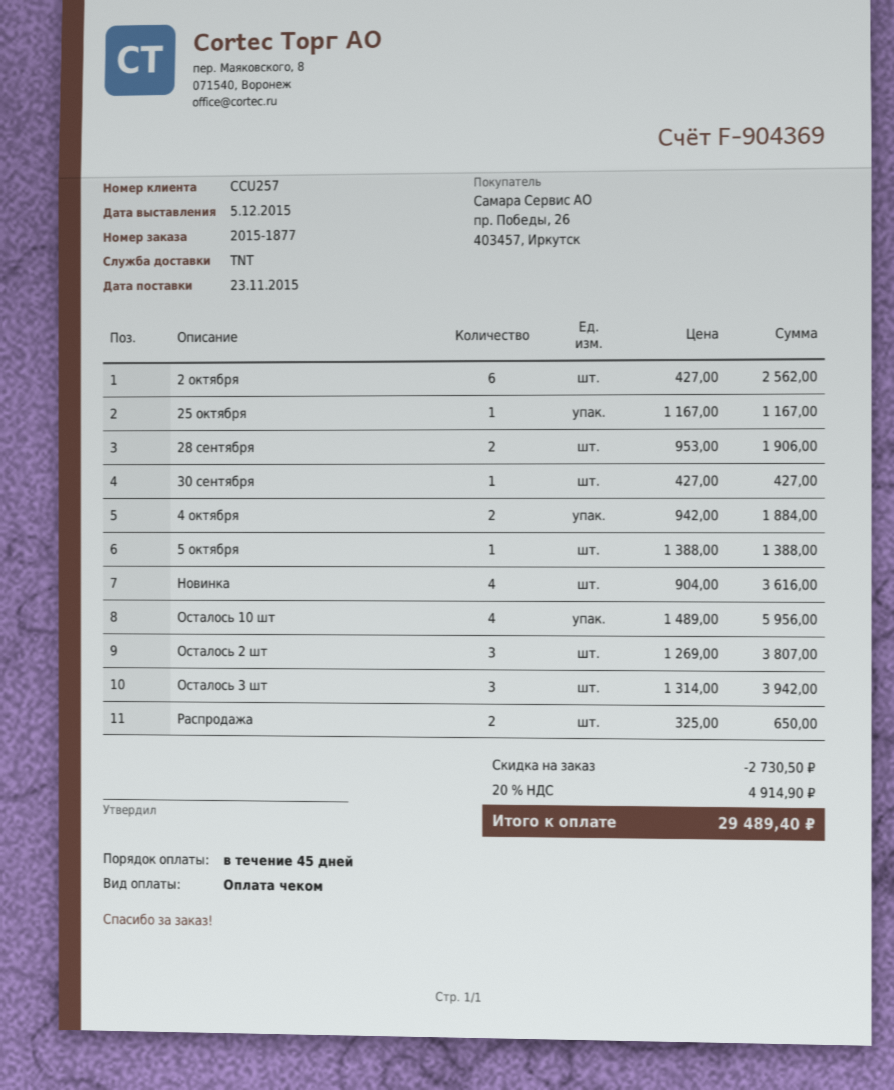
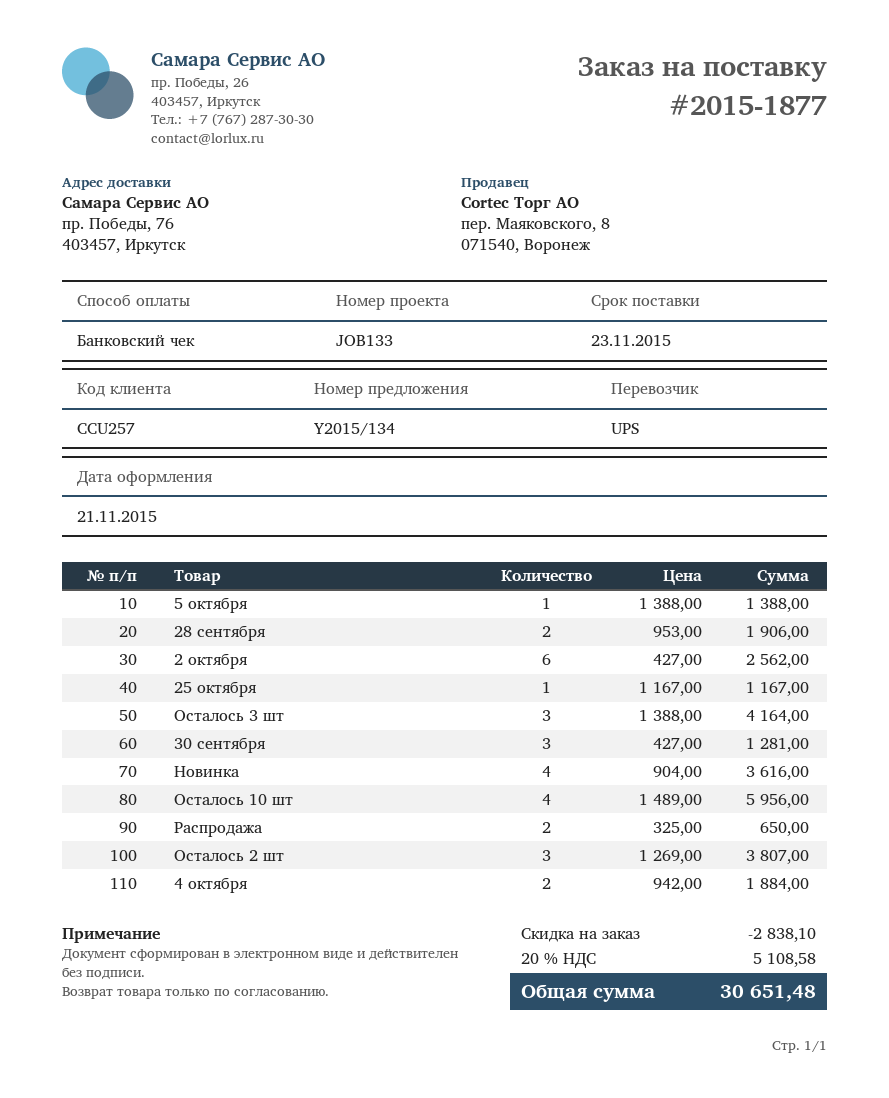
shipping method: TNT -> UPS
30 сентября: 1 x 427.00 = 427.00 -> 3 x 427.00 = 1281.00
Осталось 3 шт: 3 x 1314.00 = 3942.00 -> 3 x 1388.00 = 4164.00
discount: 2730.50 -> 2838.10
tax: 20% = 4914.90 -> 20% = 5108.58
total: 29489.40 -> 30651.48

